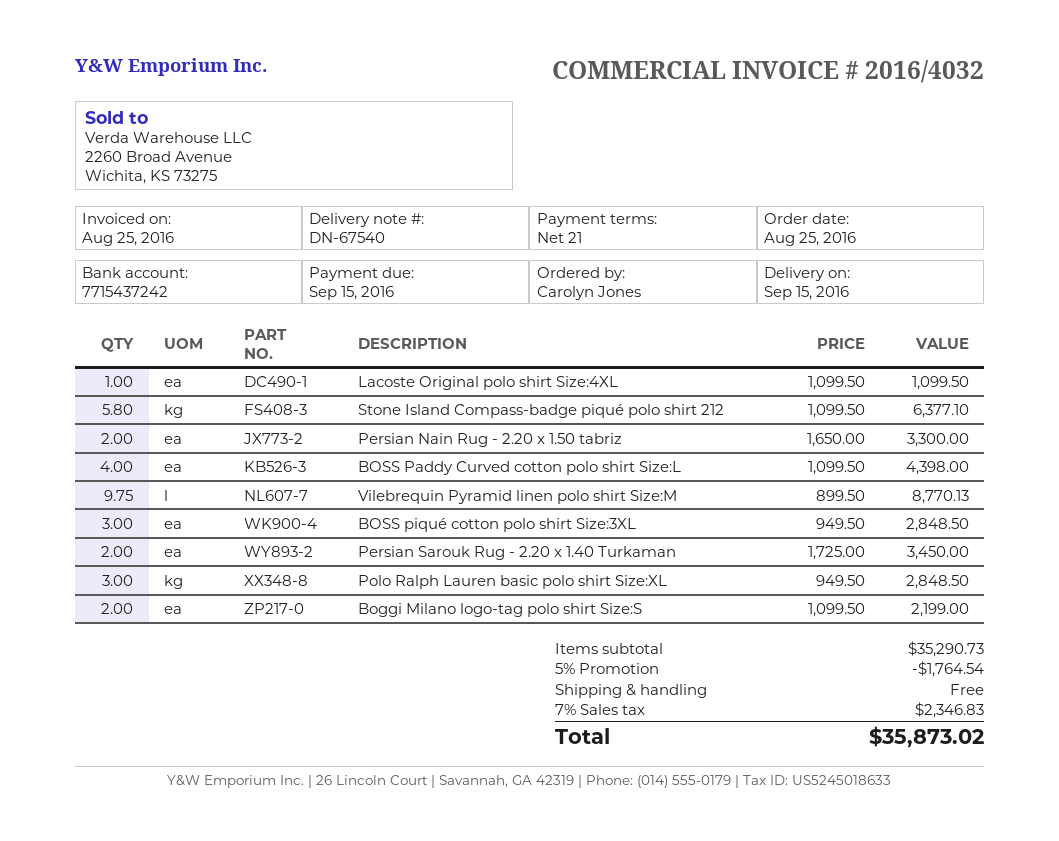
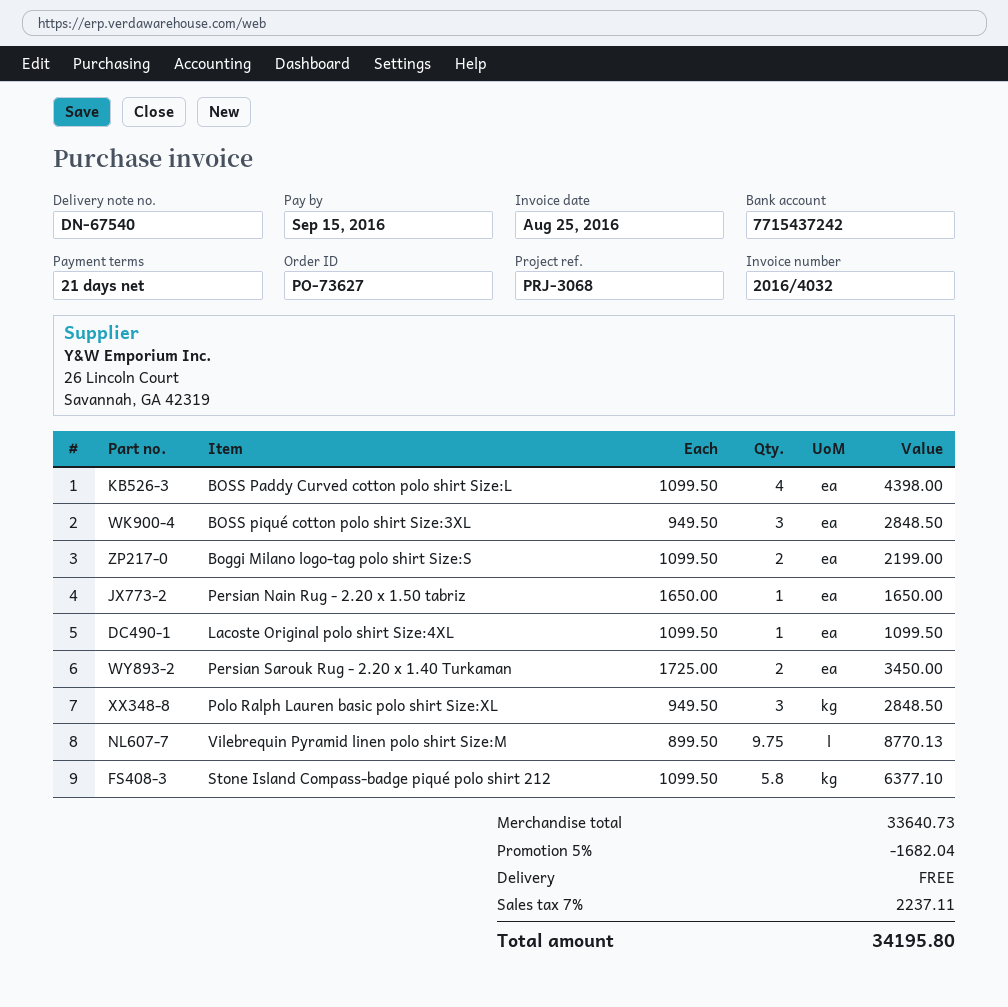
Persian Nain Rug - 2.20 x 1.50 tabriz: 2 x 1650.00 = 3300.00 -> 1 x 1650.00 = 1650.00
subtotal: 35290.73 -> 33640.73
discount: 5% = 1764.54 -> 5% = 1682.04
tax: 7% = 2346.83 -> 7% = 2237.11
total: 35873.02 -> 34195.80

